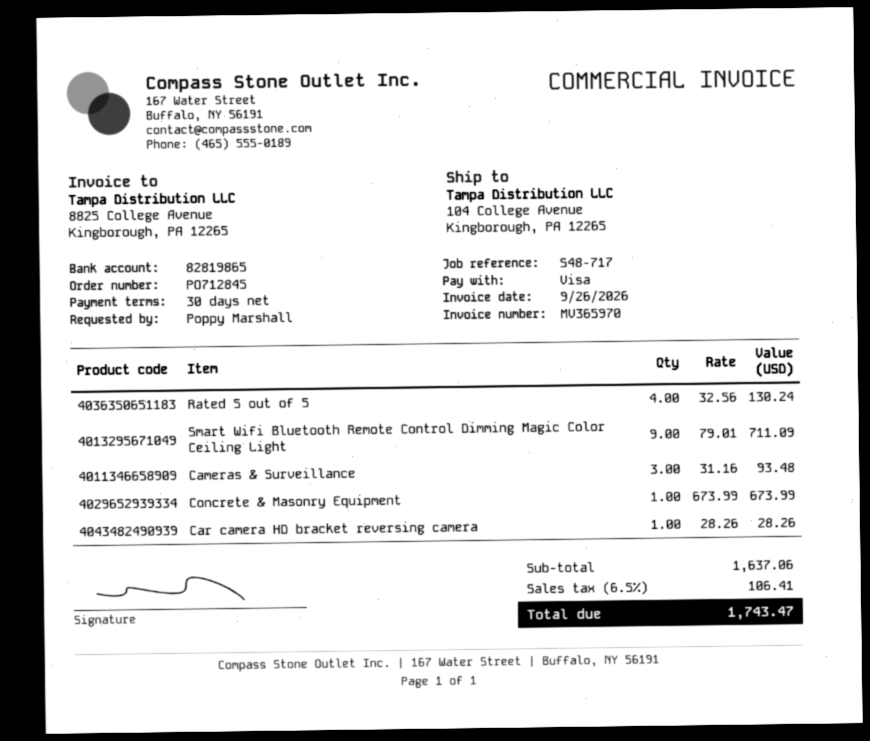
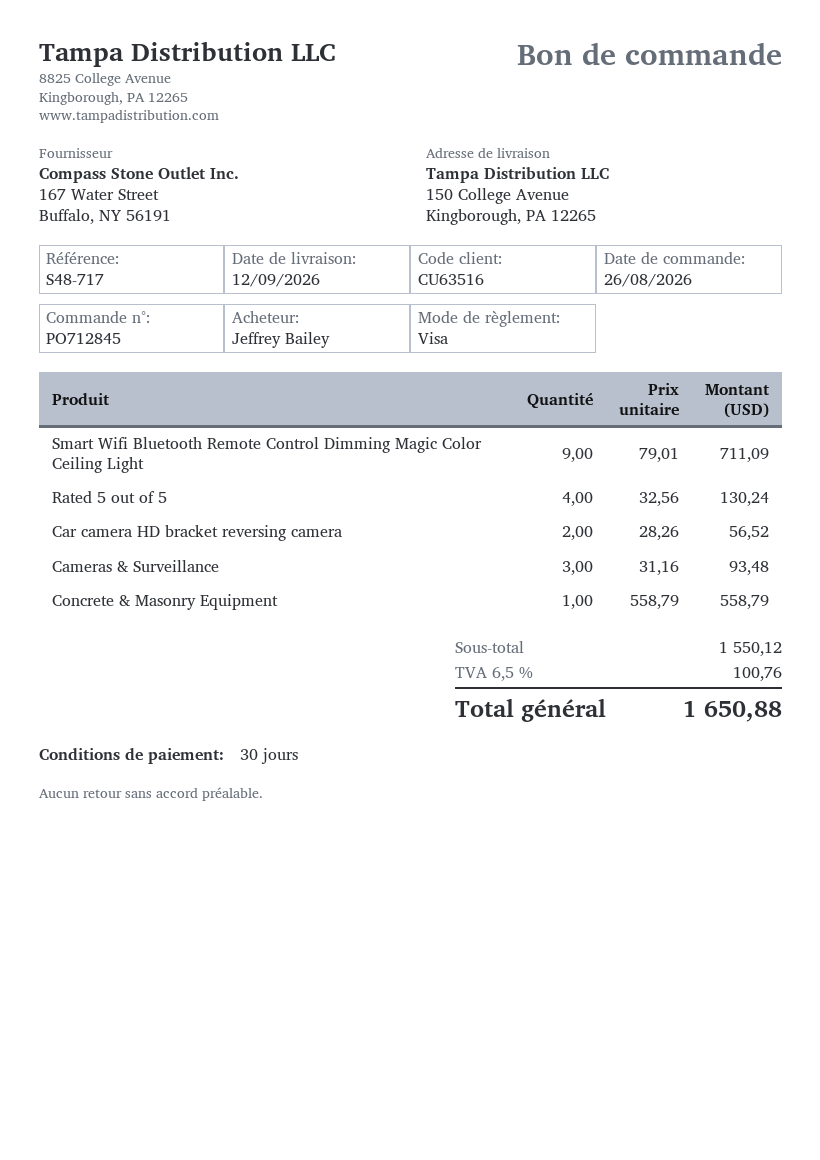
ordered by: Poppy Marshall -> Jeffrey Bailey
ship to: 104 College Avenue, Kingborough, PA 12265 -> 150 College Avenue, Kingborough, PA 12265
Concrete & Masonry Equipment: 1 x 673.99 = 673.99 -> 1 x 558.79 = 558.79
Car camera HD bracket reversing camera: 1 x 28.26 = 28.26 -> 2 x 28.26 = 56.52
subtotal: 1637.06 -> 1550.12
tax: 6.5% = 106.41 -> 6.5% = 100.76
total: 1743.47 -> 1650.88

